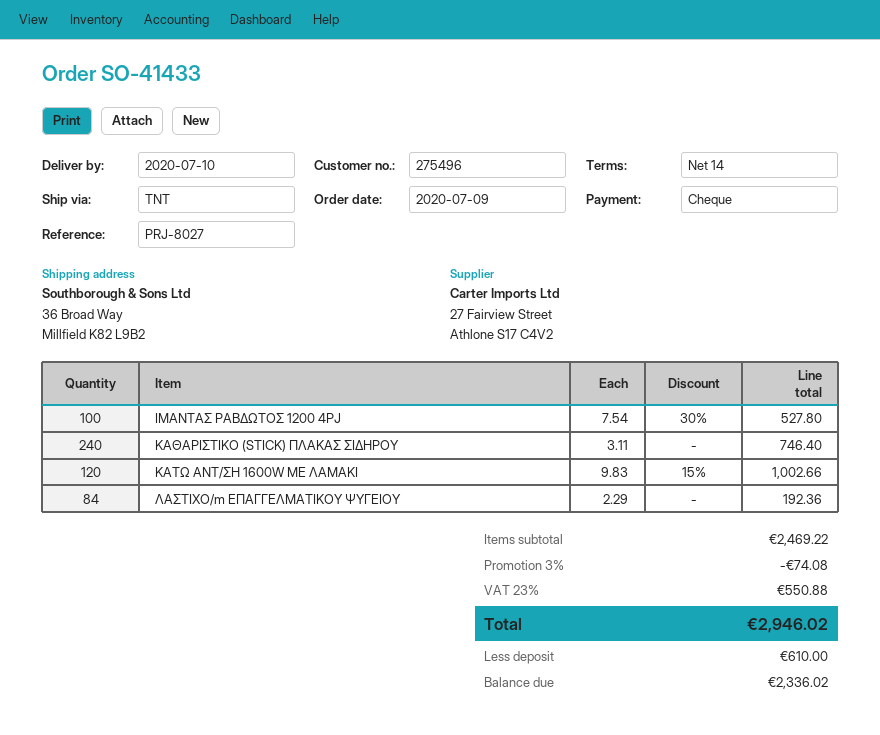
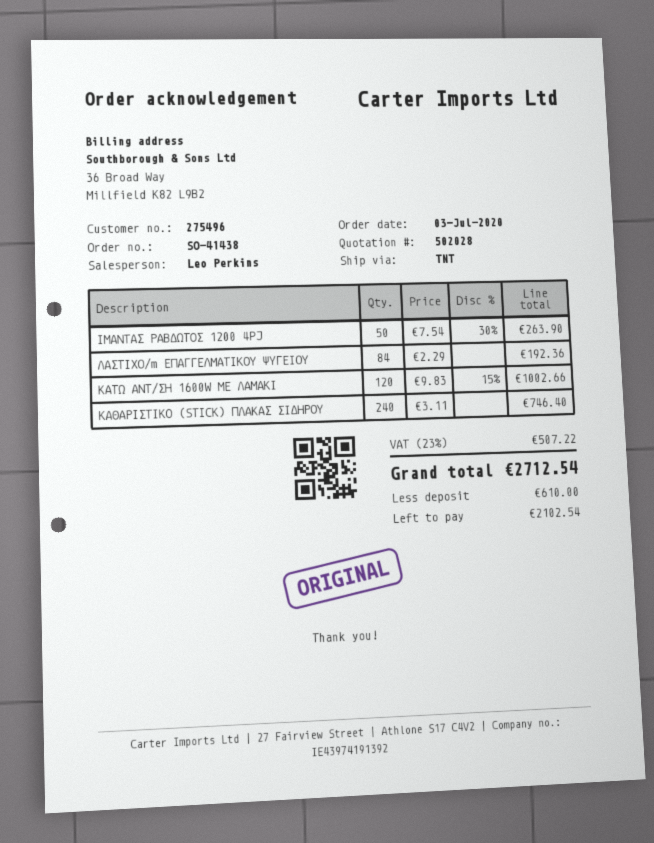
order number: SO-41433 -> SO-41438
order date: 2020-07-09 -> 2020-07-03
ΙΜΑΝΤΑΣ ΡΑΒΔΩΤΟΣ 1200 4PJ: 100 x 7.54 - 30% = 527.80 -> 50 x 7.54 - 30% = 263.90
discount: 3% = 74.08 -> none
tax: 23% = 550.88 -> 23% = 507.22
total: 2946.02 -> 2712.54
balance: 2336.02 -> 2102.54

